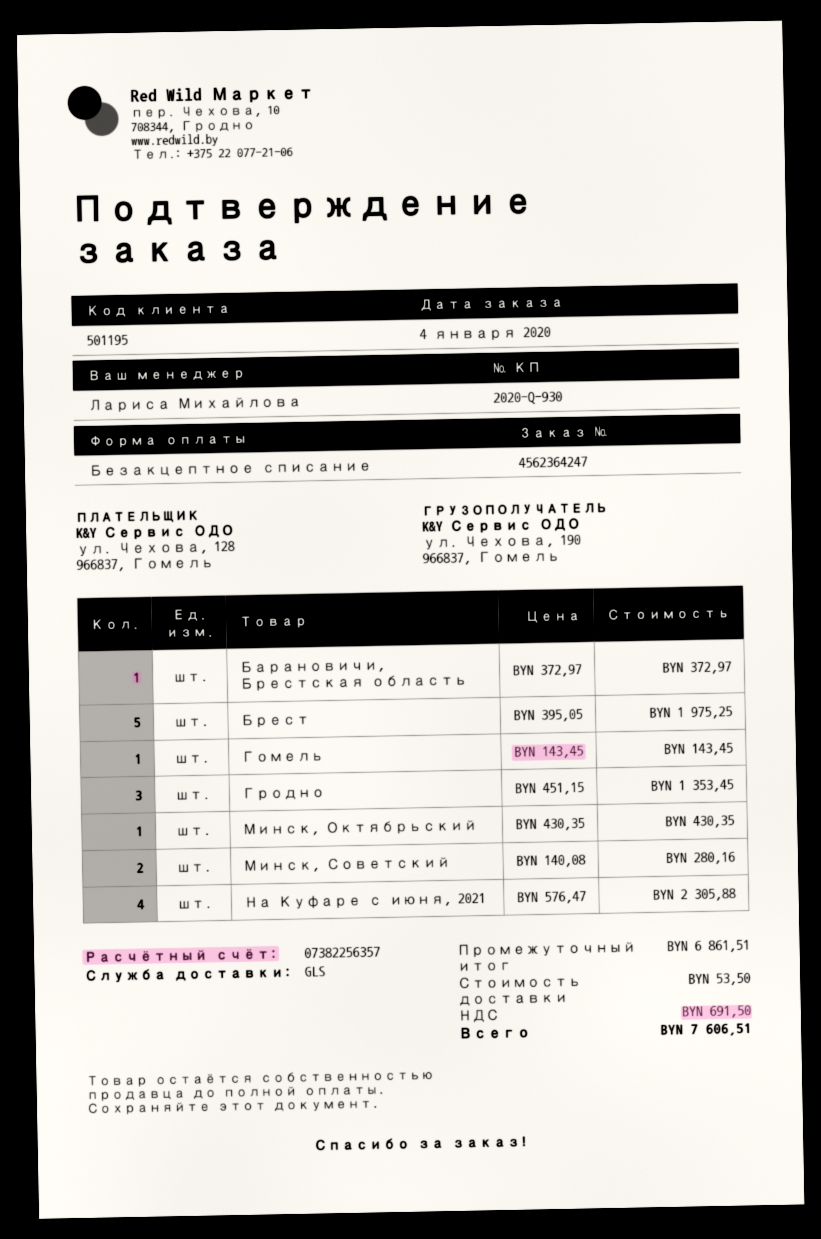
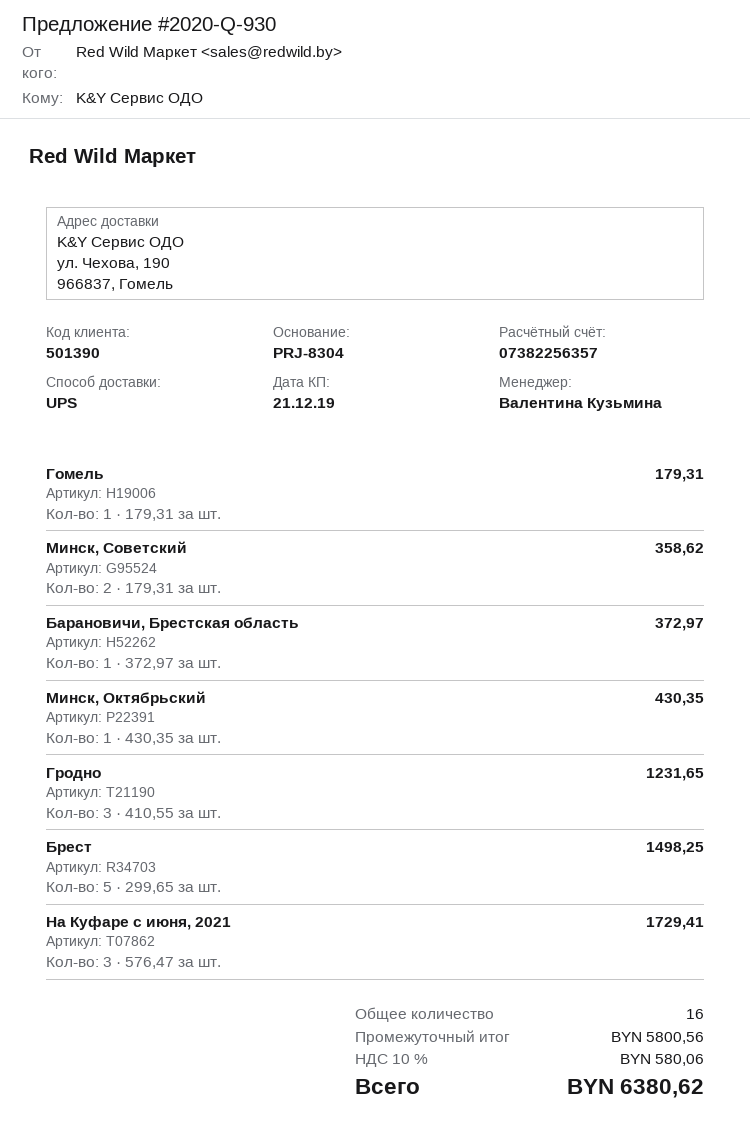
customer number: 501195 -> 501390
sales rep: Лариса Михайлова -> Валентина Кузьмина
shipping method: GLS -> UPS
Брест: 5 x 395.05 = 1975.25 -> 5 x 299.65 = 1498.25
Гомель: 1 x 143.45 = 143.45 -> 1 x 179.31 = 179.31
Гродно: 3 x 451.15 = 1353.45 -> 3 x 410.55 = 1231.65
Минск, Советский: 2 x 140.08 = 280.16 -> 2 x 179.31 = 358.62
На Куфаре с июня, 2021: 4 x 576.47 = 2305.88 -> 3 x 576.47 = 1729.41
subtotal: 6861.51 -> 5800.56
shipping: 53.50 -> none
tax: 691.50 -> 580.06
total: 7606.51 -> 6380.62

